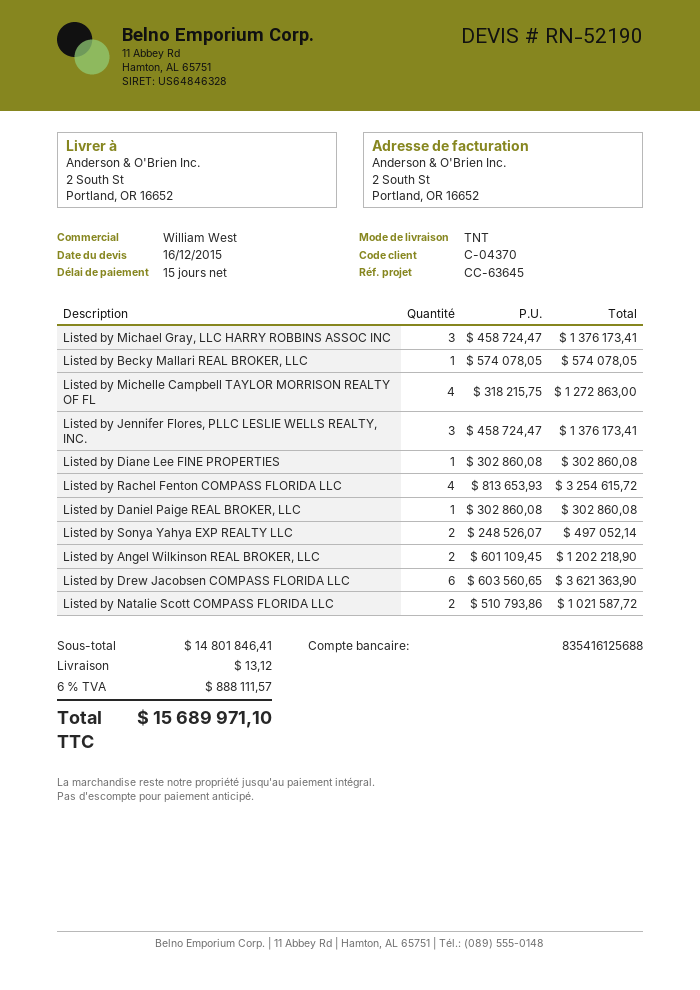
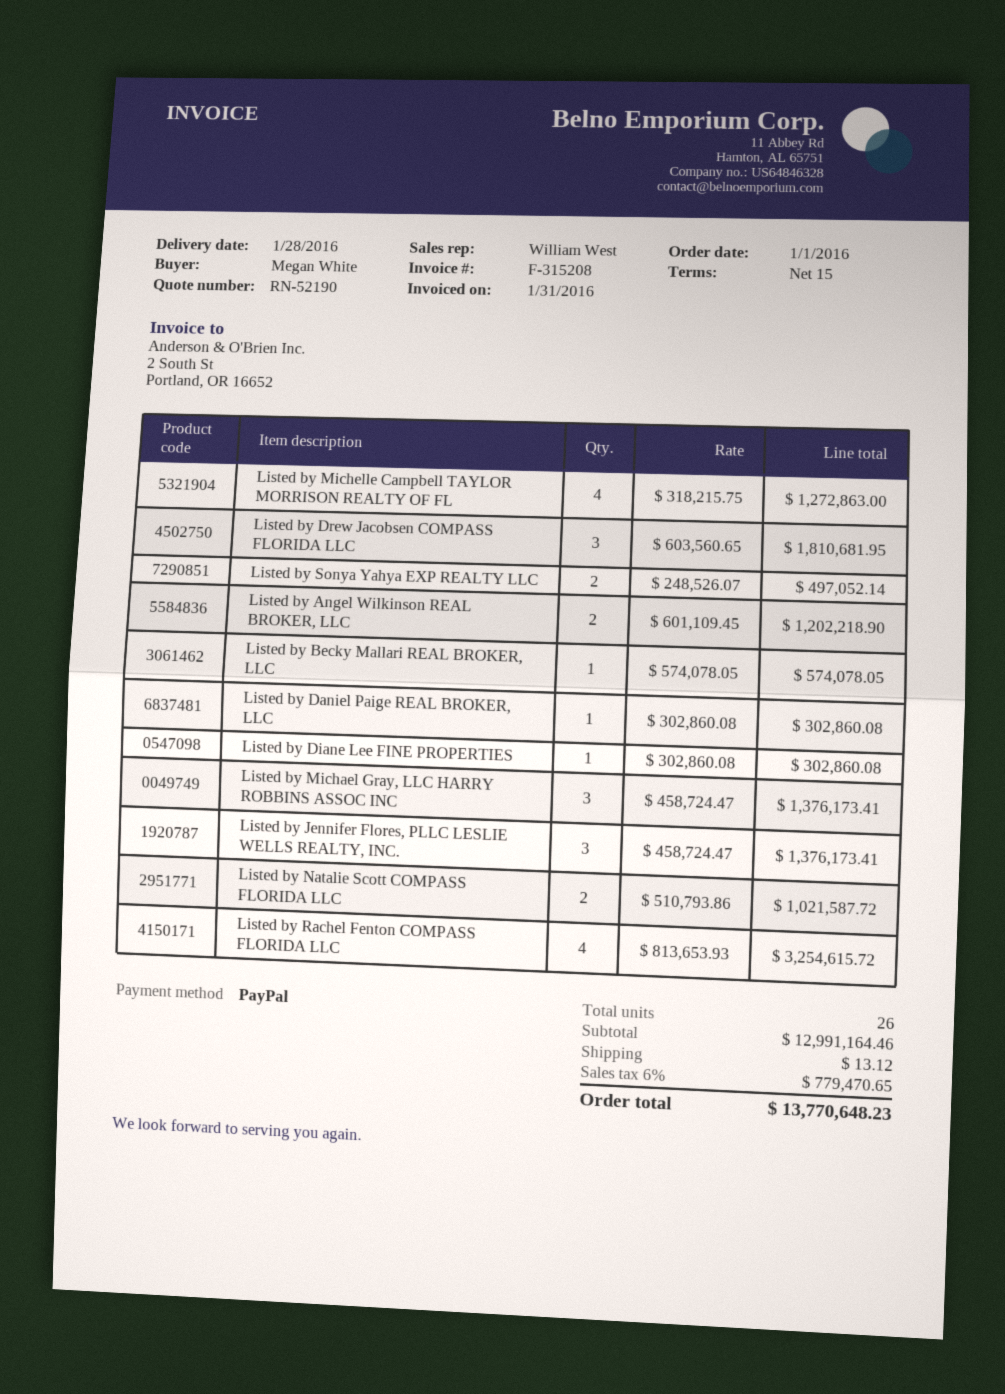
Listed by Drew Jacobsen COMPASS FLORIDA LLC: 6 x 603560.65 = 3621363.90 -> 3 x 603560.65 = 1810681.95
subtotal: 14801846.41 -> 12991164.46
tax: 6% = 888111.57 -> 6% = 779470.65
total: 15689971.10 -> 13770648.23

